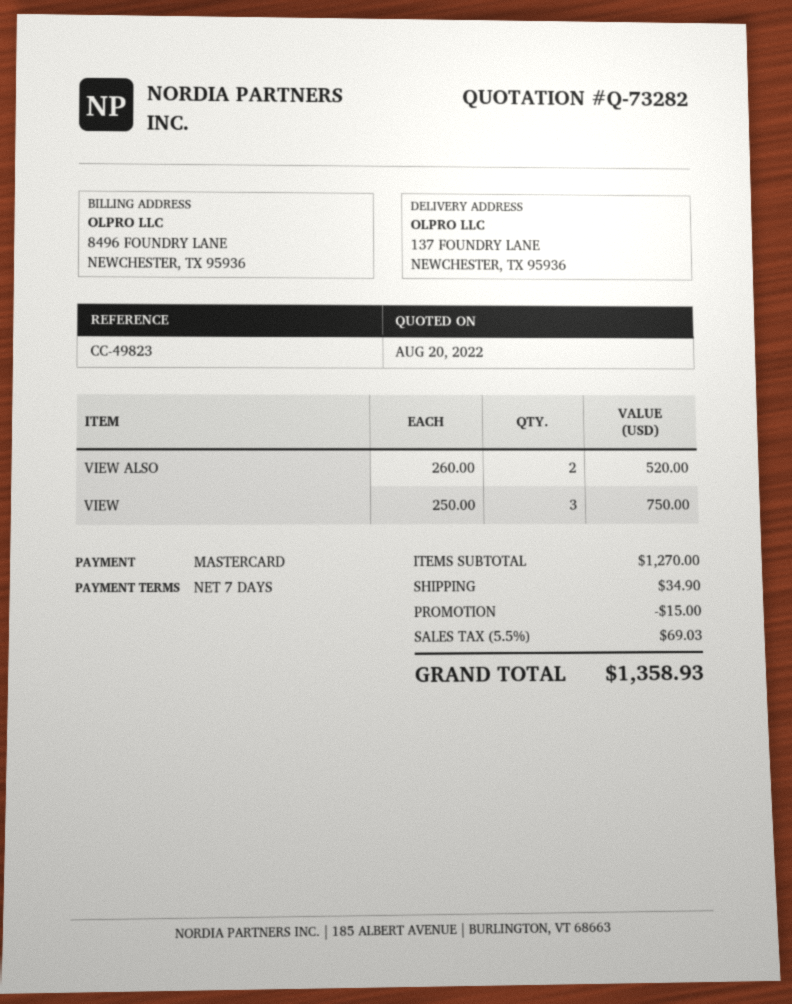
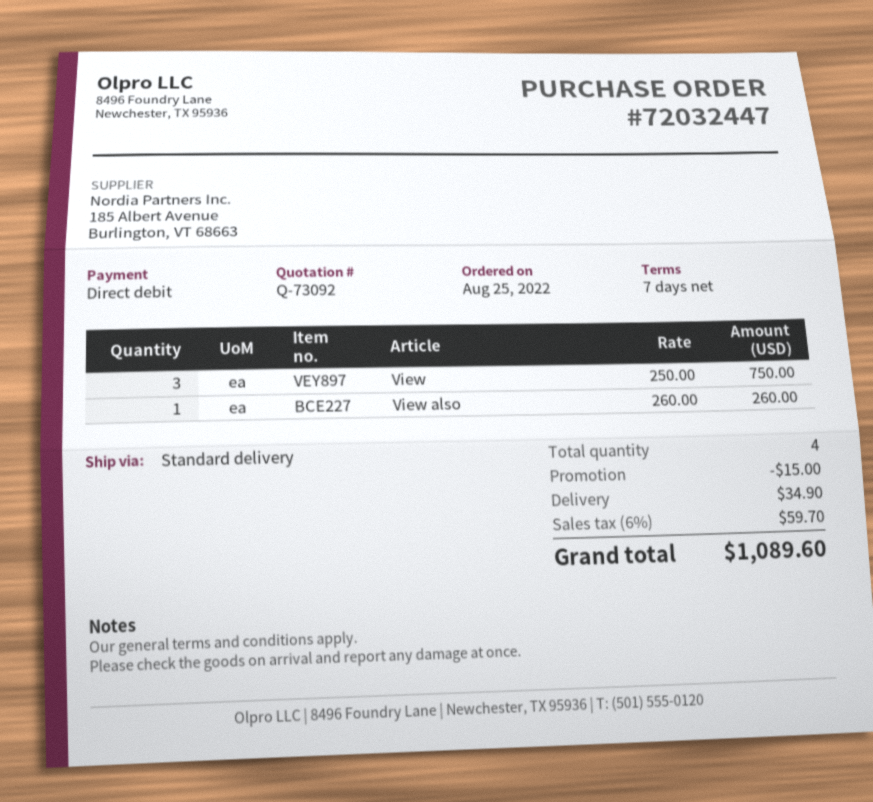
quote number: Q-73282 -> Q-73092
payment method: Mastercard -> direct debit
VIEW ALSO: 2 x 260.00 = 520.00 -> 1 x 260.00 = 260.00
tax: 5.5% = 69.03 -> 6% = 59.70
total: 1358.93 -> 1089.60

